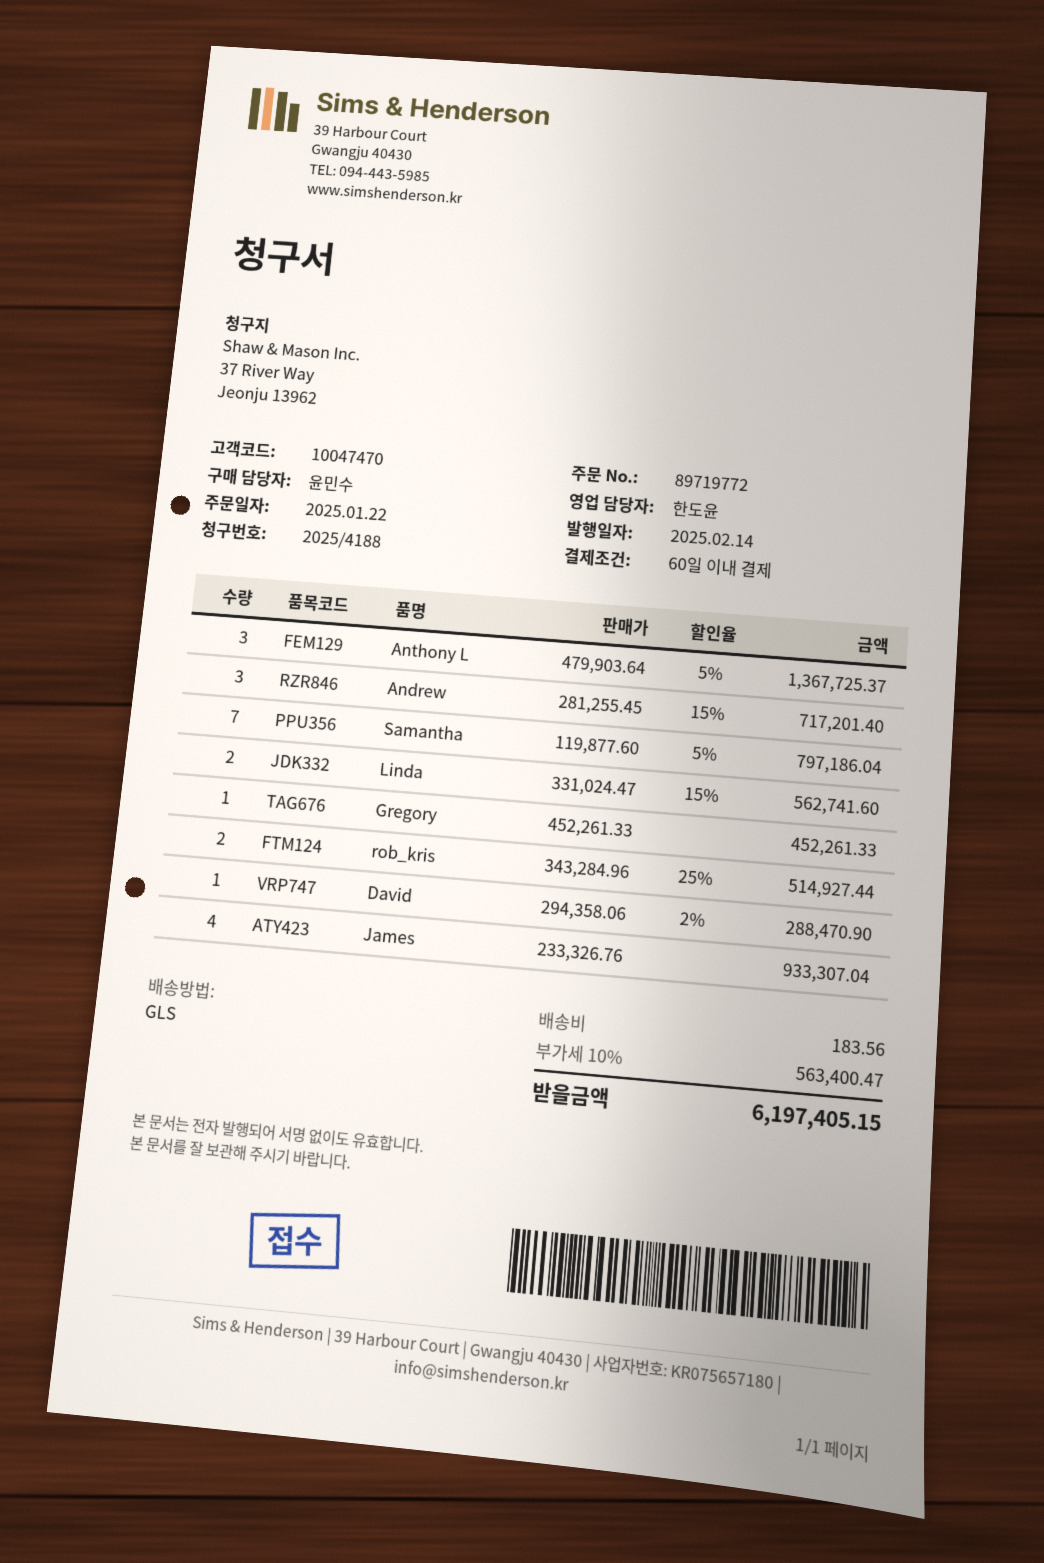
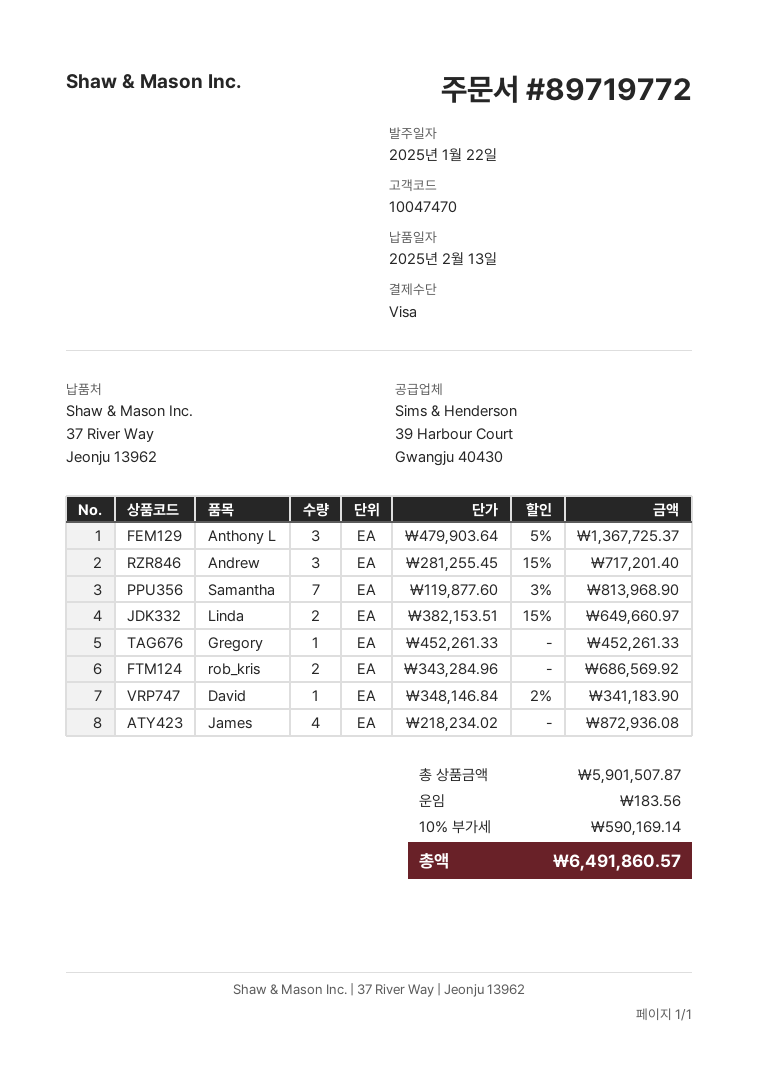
Samantha: 7 x 119877.60 - 5% = 797186.04 -> 7 x 119877.60 - 3% = 813968.90
Linda: 2 x 331024.47 - 15% = 562741.60 -> 2 x 382153.51 - 15% = 649660.97
rob_kris: 2 x 343284.96 - 25% = 514927.44 -> 2 x 343284.96 = 686569.92
David: 1 x 294358.06 - 2% = 288470.90 -> 1 x 348146.84 - 2% = 341183.90
James: 4 x 233326.76 = 933307.04 -> 4 x 218234.02 = 872936.08
tax: 10% = 563400.47 -> 10% = 590169.14
total: 6197405.15 -> 6491860.57

